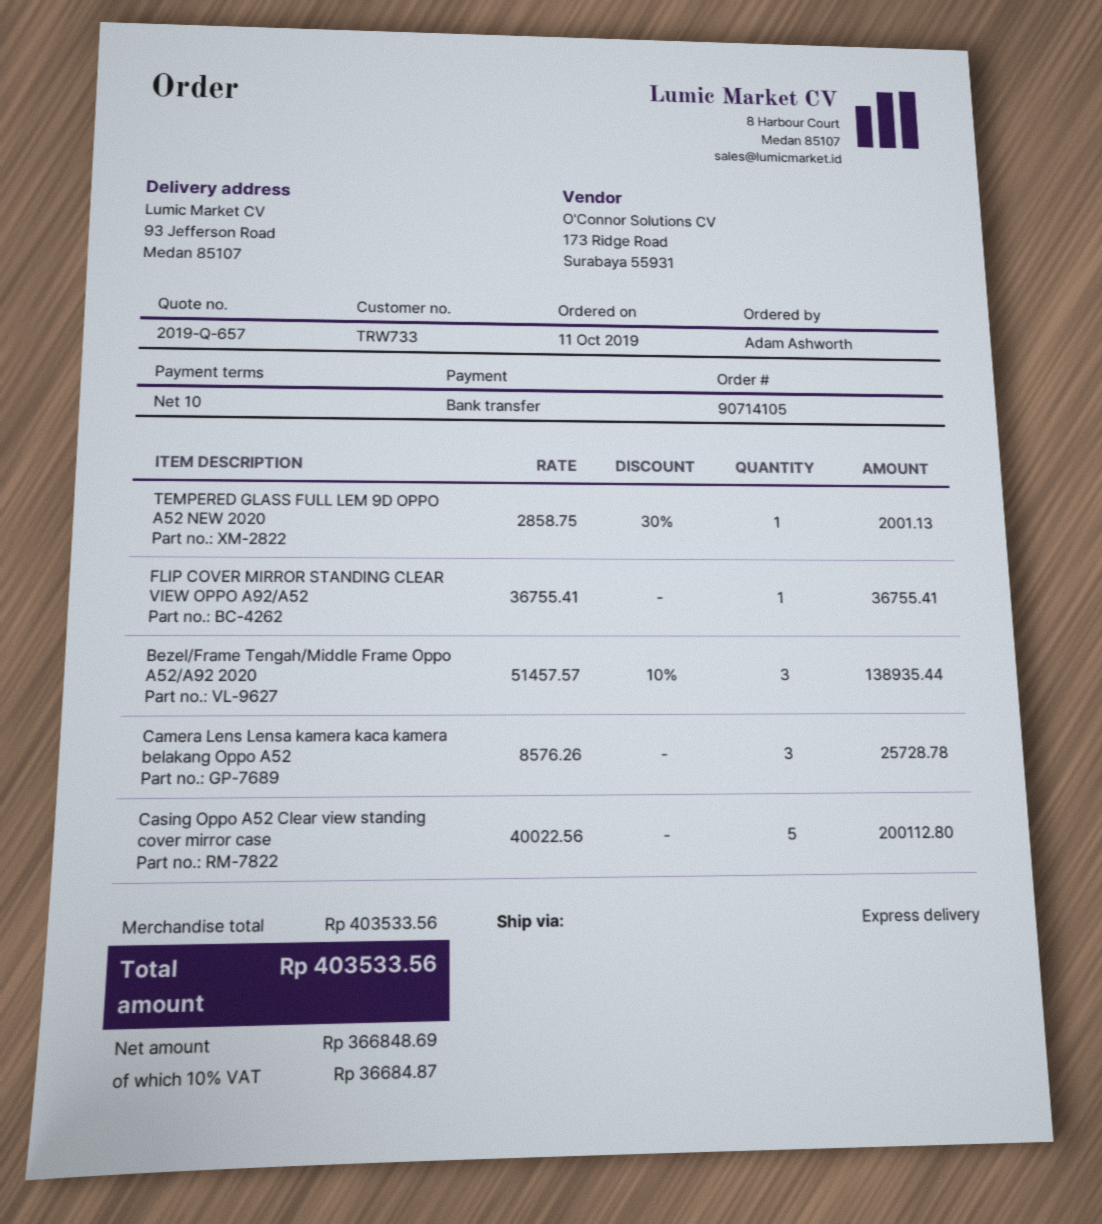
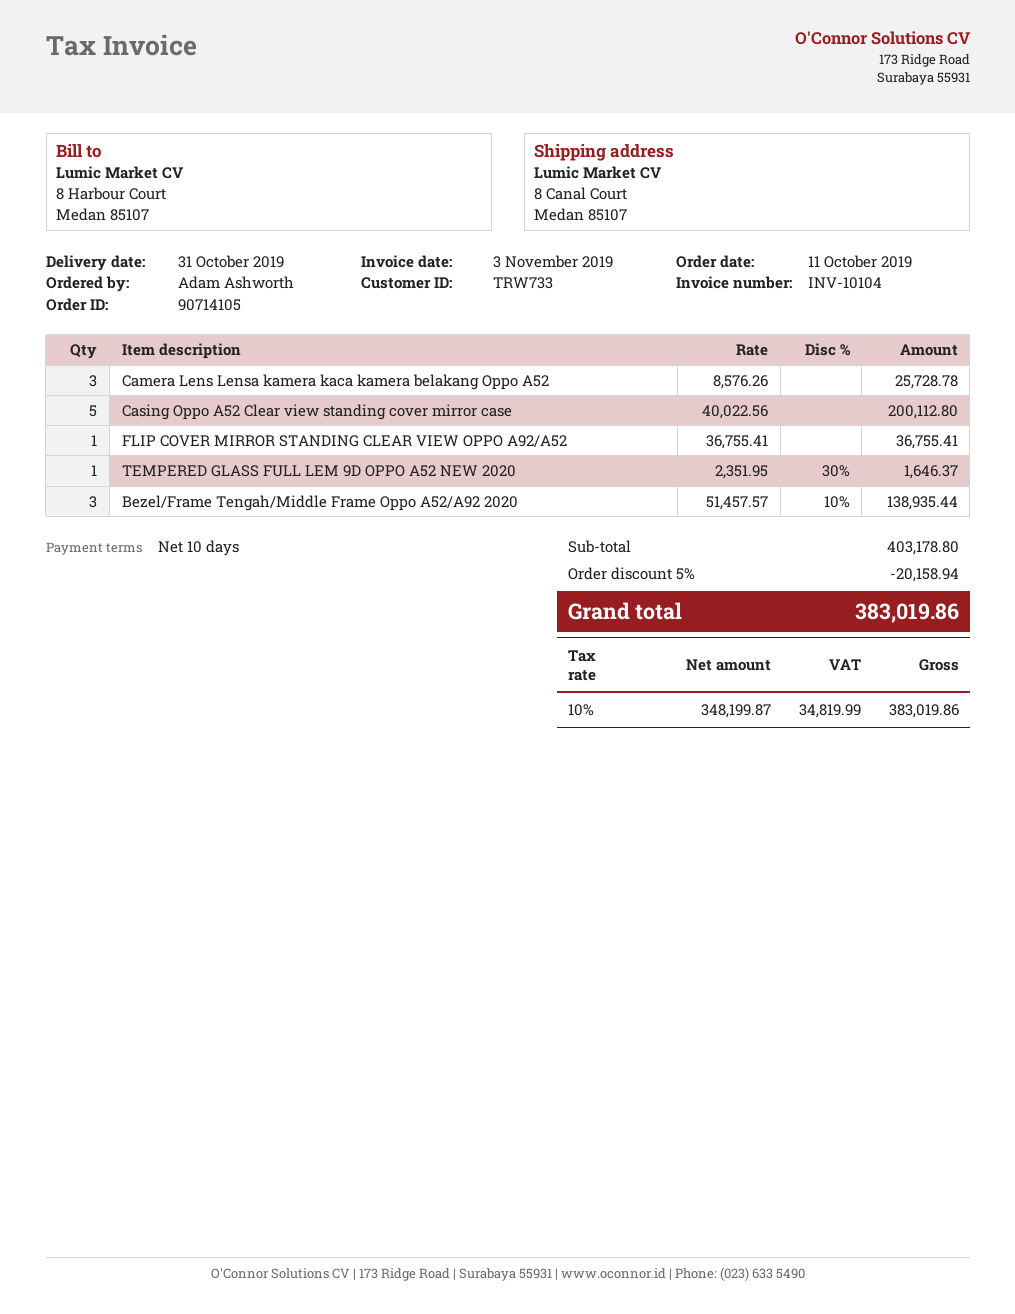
ship to: 93 Jefferson Road, Medan 85107 -> 8 Canal Court, Medan 85107
TEMPERED GLASS FULL LEM 9D OPPO A52 NEW 2020: 1 x 2858.75 - 30% = 2001.13 -> 1 x 2351.95 - 30% = 1646.37
subtotal: 403533.56 -> 403178.80
discount: none -> 5% = 20158.94
net: 366848.69 -> 348199.87
tax: 10% = 36684.87 -> 10% = 34819.99
total: 403533.56 -> 383019.86

